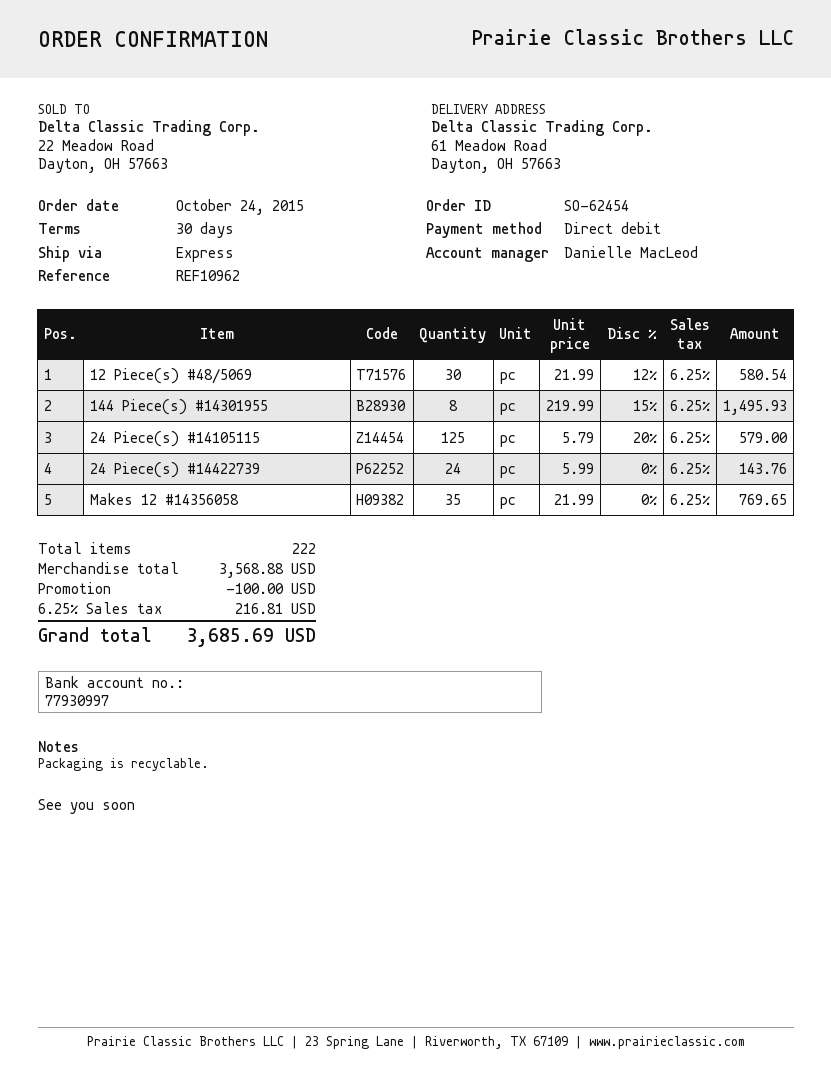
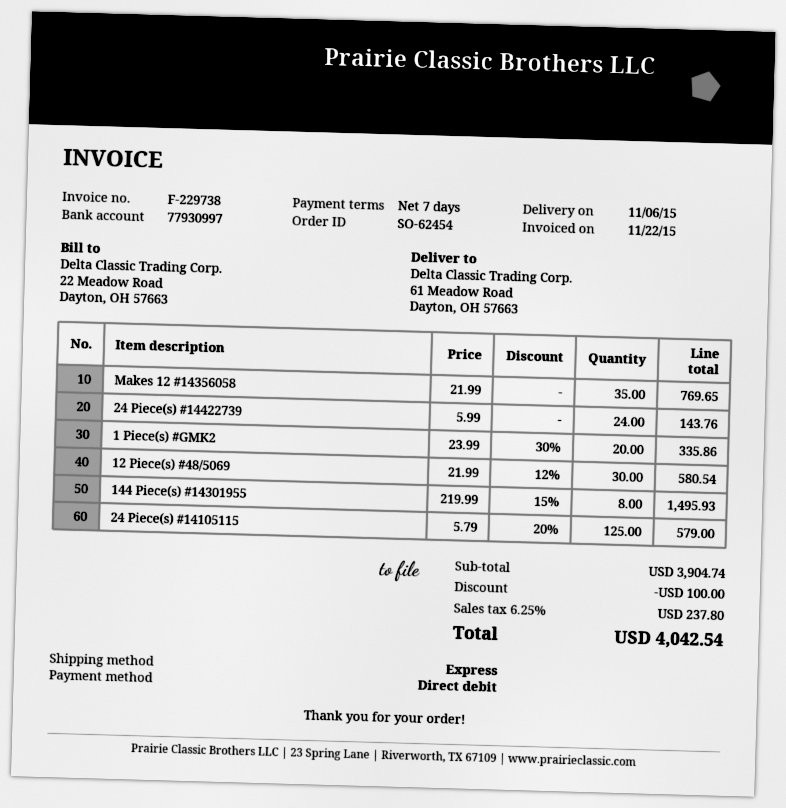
payment terms: 30 days -> 7 days
1 Piece(s) #GMK2: none -> 20 x 23.99 - 30% = 335.86
subtotal: 3568.88 -> 3904.74
tax: 6.25% = 216.81 -> 6.25% = 237.80
total: 3685.69 -> 4042.54

